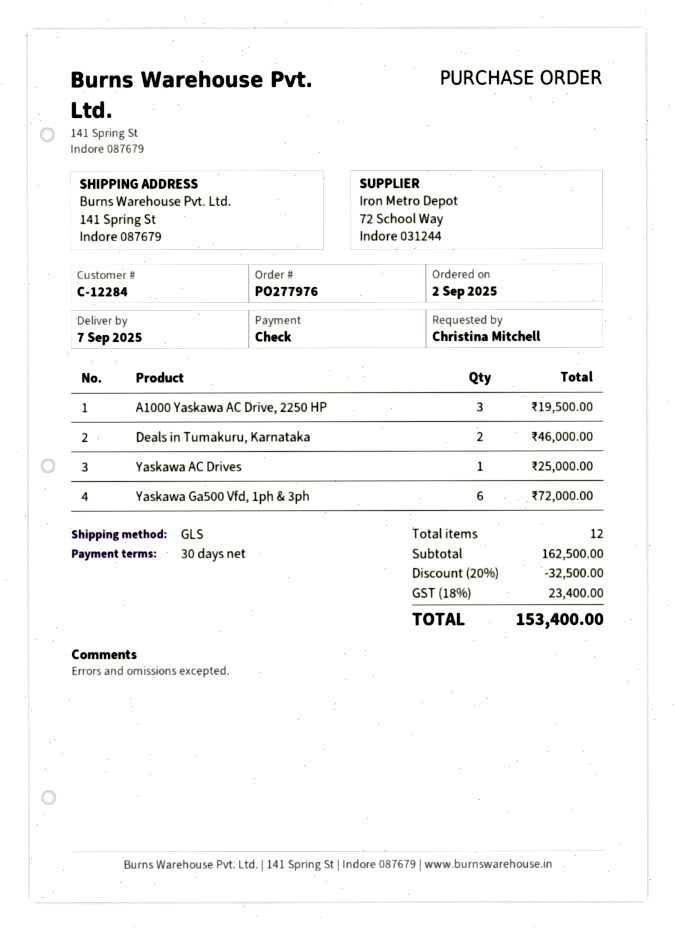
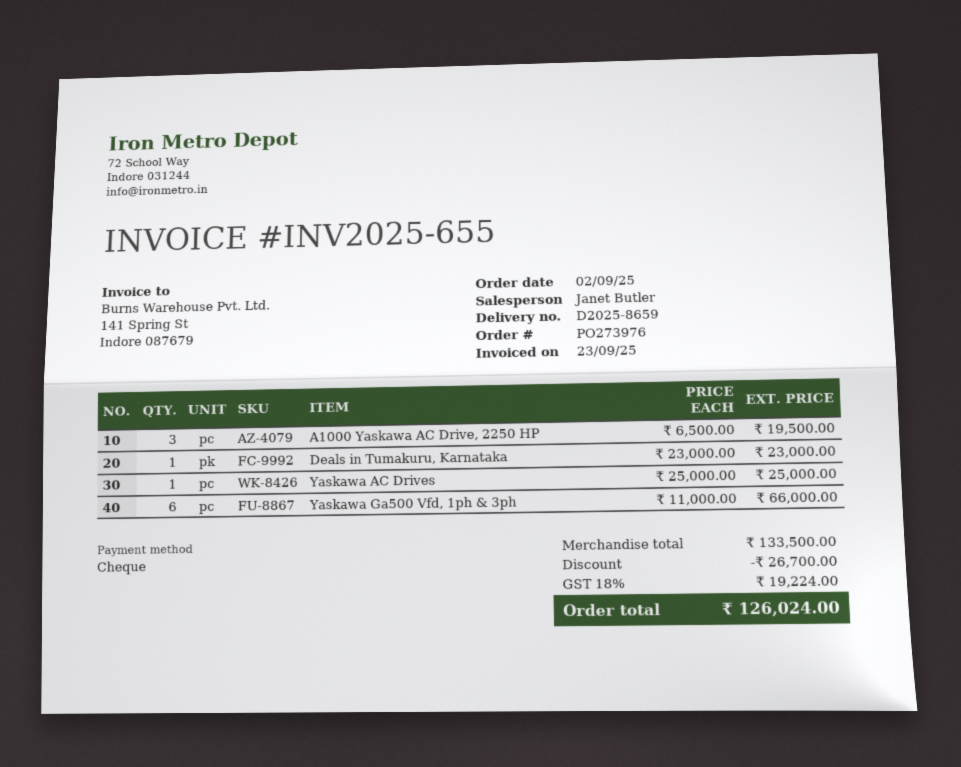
order number: PO277976 -> PO273976
Deals in Tumakuru, Karnataka: 2 for 46000.00 -> 1 for 23000.00
Yaskawa Ga500 Vfd, 1ph & 3ph: 6 for 72000.00 -> 6 for 66000.00
subtotal: 162500.00 -> 133500.00
discount: 32500.00 -> 26700.00
tax: 18% = 23400.00 -> 18% = 19224.00
total: 153400.00 -> 126024.00

